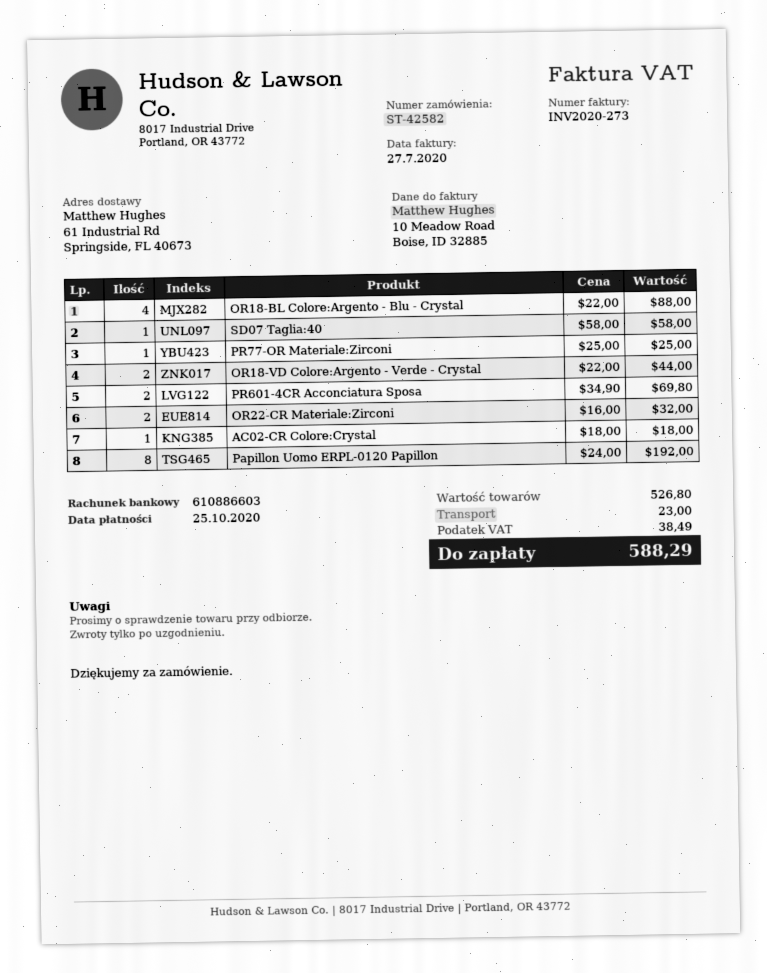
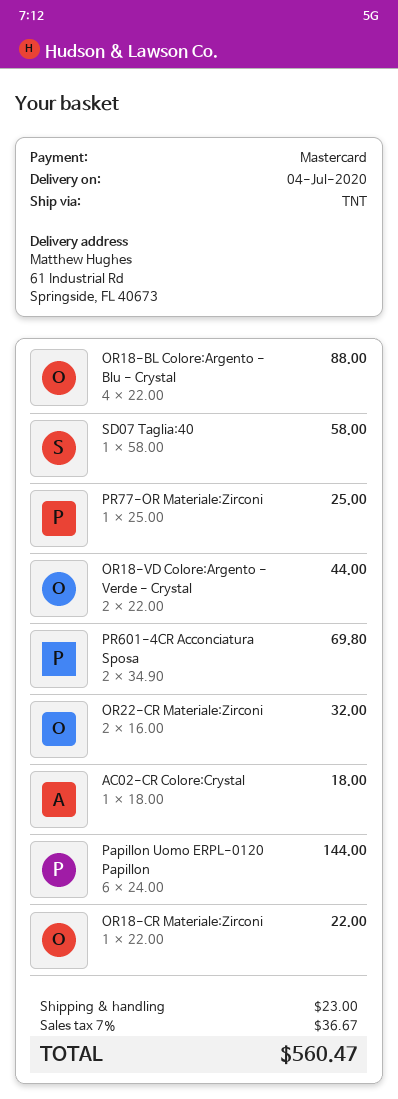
Papillon Uomo ERPL-0120 Papillon: 8 x 24.00 = 192.00 -> 6 x 24.00 = 144.00
OR18-CR Materiale:Zirconi: none -> 1 x 22.00 = 22.00
tax: 38.49 -> 36.67
total: 588.29 -> 560.47

